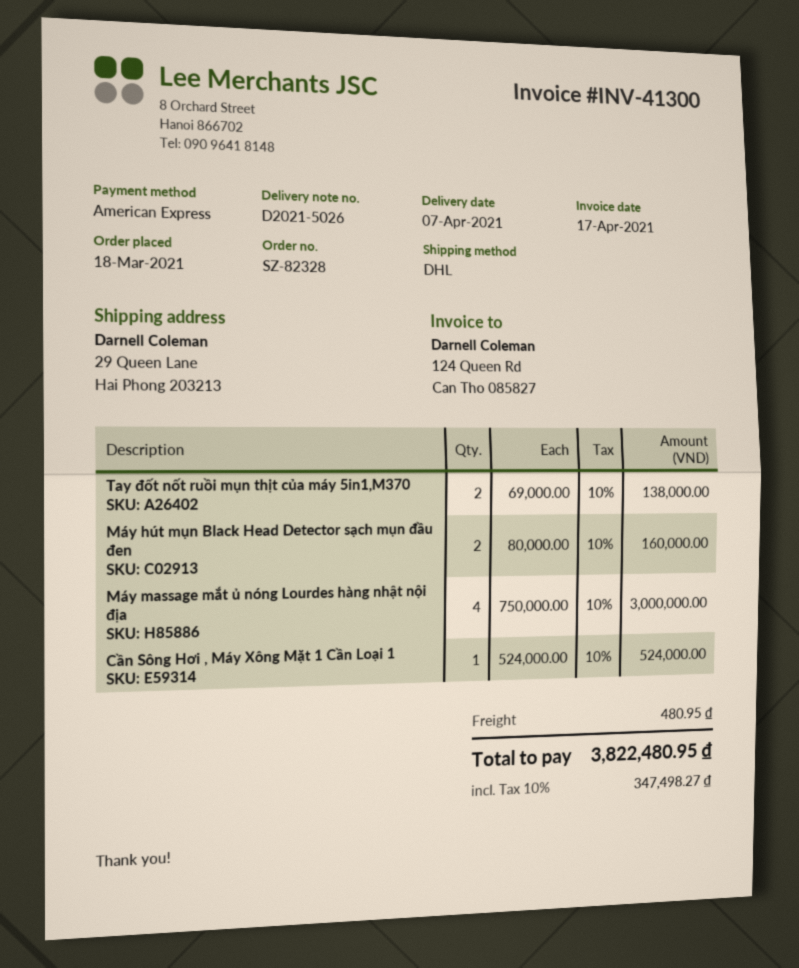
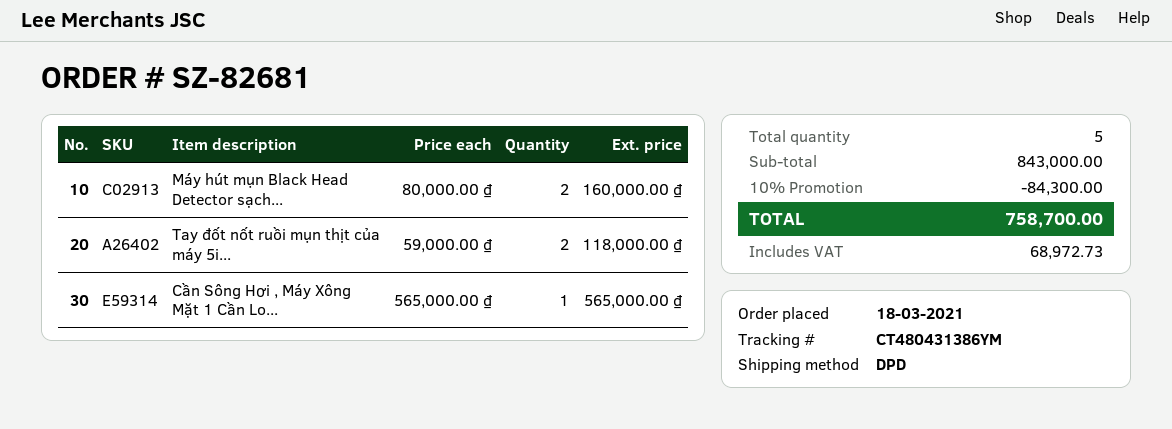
order number: SZ-82328 -> SZ-82681
shipping method: DHL -> DPD
Tay đốt nốt ruồi mụn thịt của máy 5in1,M370: 2 x 69000.00 = 138000.00 -> 2 x 59000.00 = 118000.00
Máy massage mắt ủ nóng Lourdes hàng nhật nội địa: 4 x 750000.00 = 3000000.00 -> none
Cần Sông Hơi , Máy Xông Mặt 1 Cần Loại 1: 1 x 524000.00 = 524000.00 -> 1 x 565000.00 = 565000.00
discount: none -> 10% = 84300.00
shipping: 480.95 -> none
tax: 347498.27 -> 68972.73
total: 3822480.95 -> 758700.00

